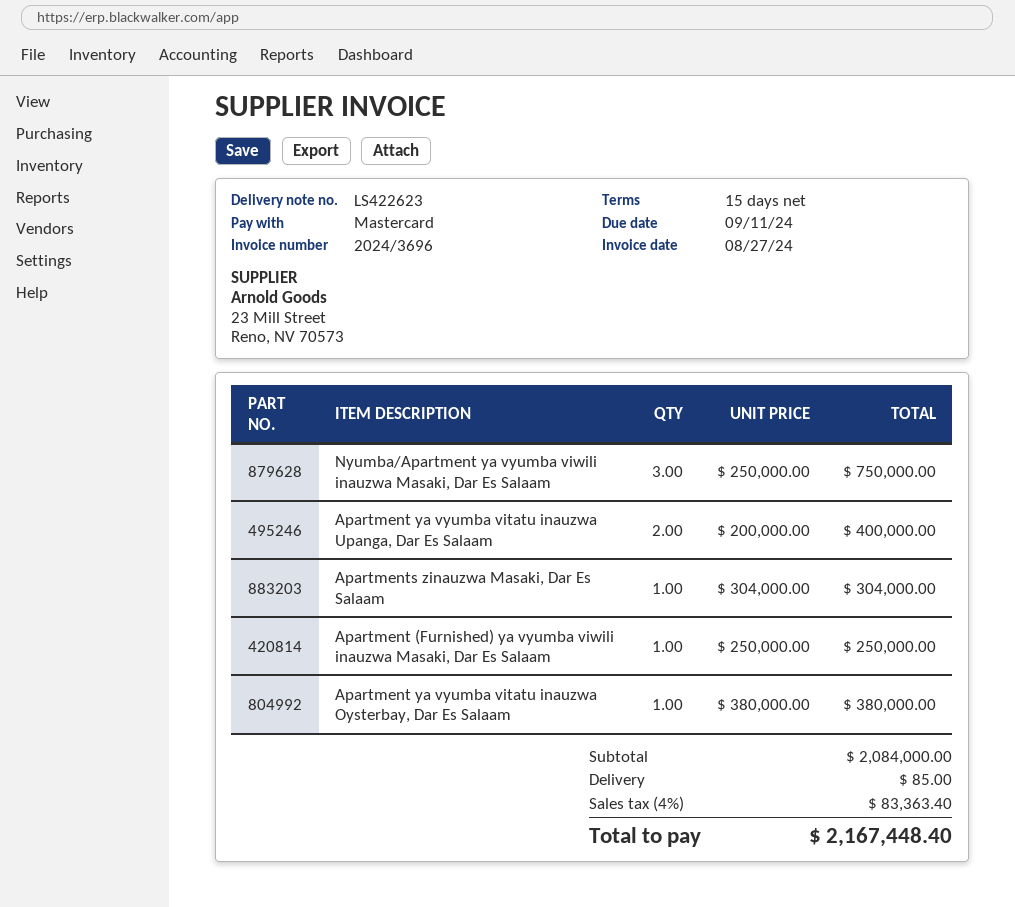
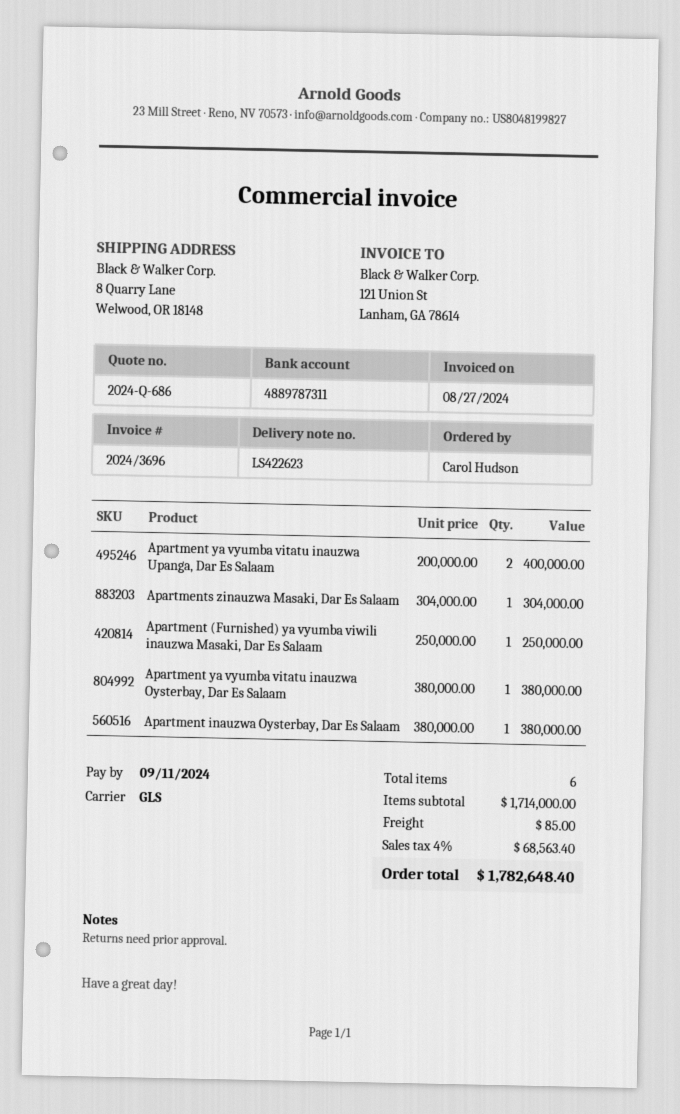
Nyumba/Apartment ya vyumba viwili inauzwa Masaki, Dar Es Salaam: 3 x 250000.00 = 750000.00 -> none
Apartment inauzwa Oysterbay, Dar Es Salaam: none -> 1 x 380000.00 = 380000.00
subtotal: 2084000.00 -> 1714000.00
tax: 4% = 83363.40 -> 4% = 68563.40
total: 2167448.40 -> 1782648.40

